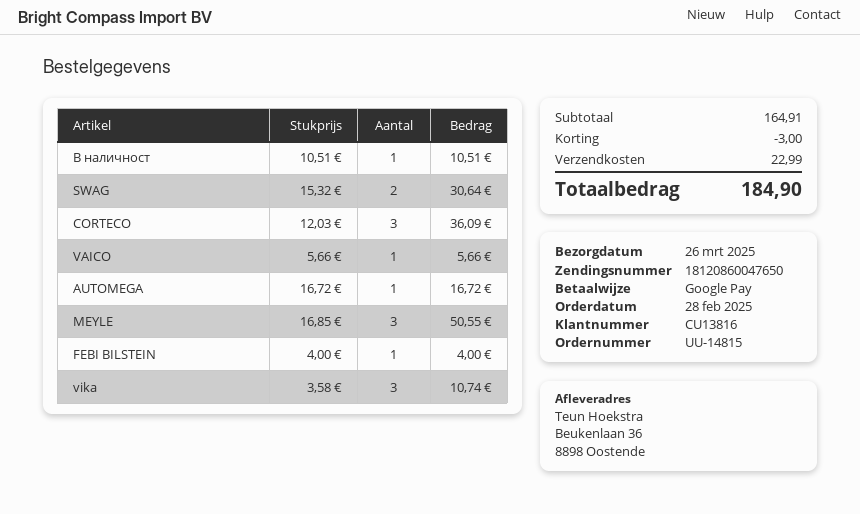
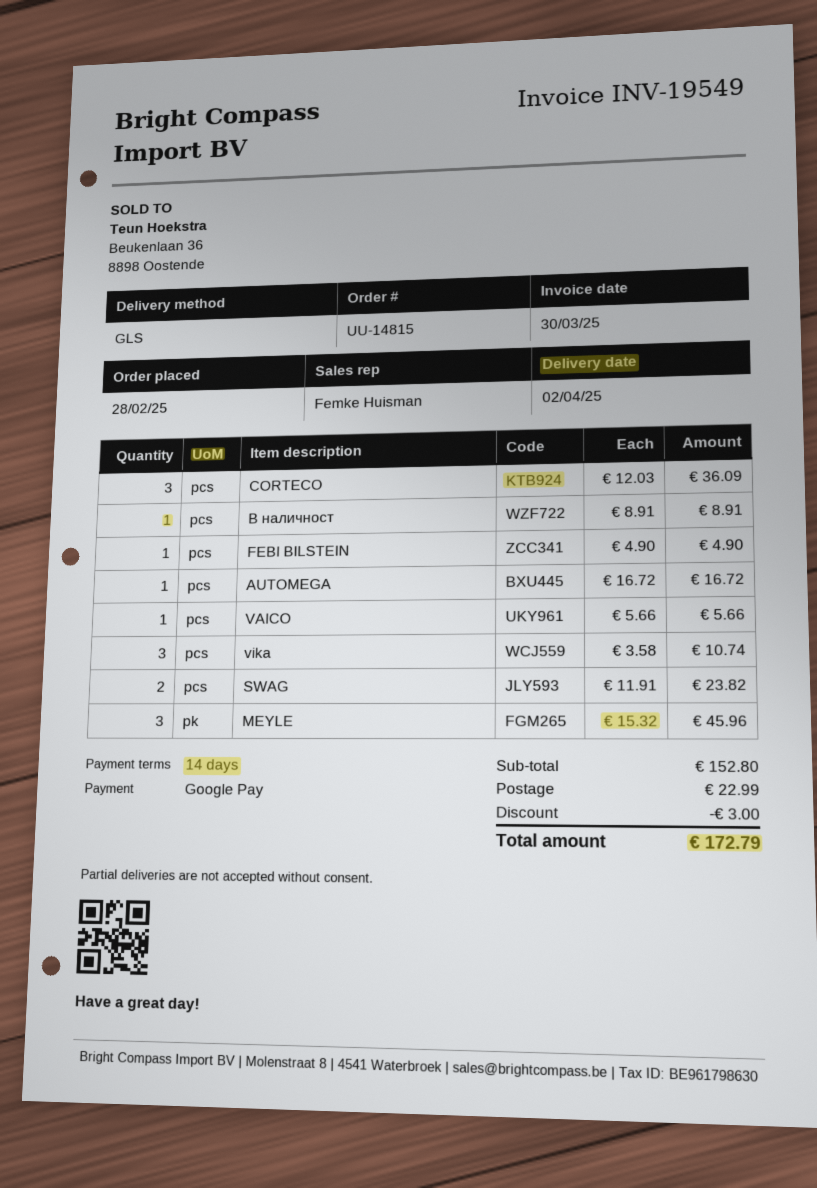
delivery date: 2025-03-26 -> 2025-04-02
В наличност: 1 x 10.51 = 10.51 -> 1 x 8.91 = 8.91
SWAG: 2 x 15.32 = 30.64 -> 2 x 11.91 = 23.82
MEYLE: 3 x 16.85 = 50.55 -> 3 x 15.32 = 45.96
FEBI BILSTEIN: 1 x 4.00 = 4.00 -> 1 x 4.90 = 4.90
subtotal: 164.91 -> 152.80
total: 184.90 -> 172.79

